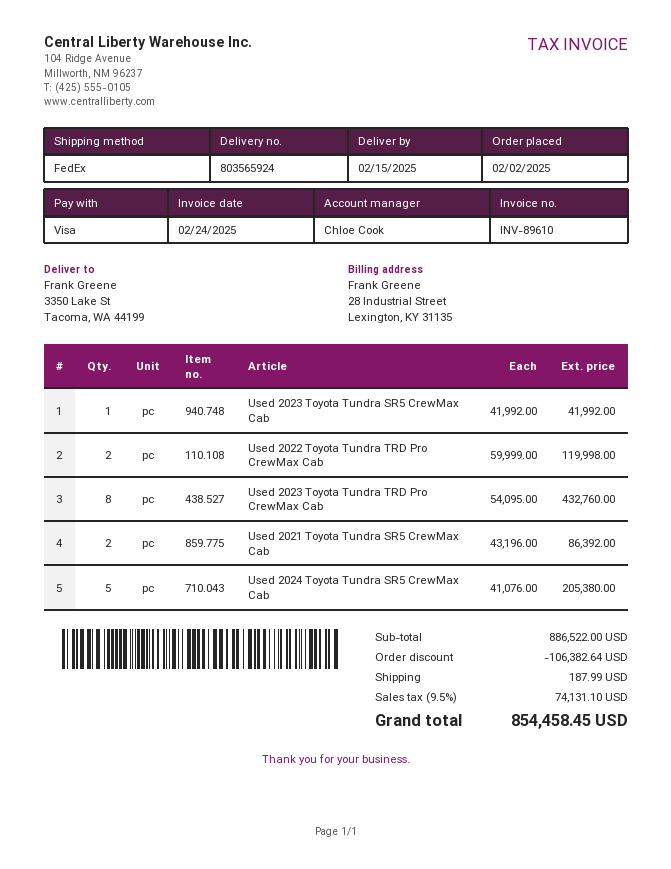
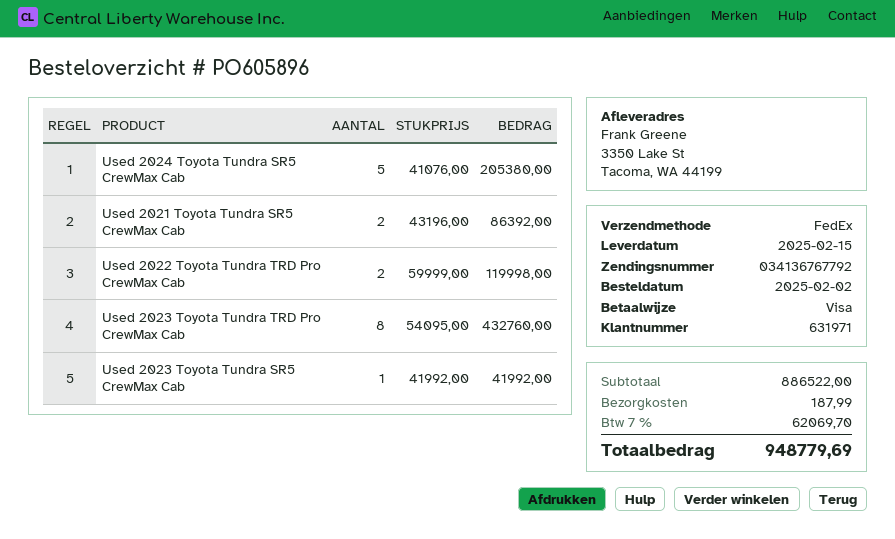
discount: 106382.64 -> none
tax: 9.5% = 74131.10 -> 7% = 62069.70
total: 854458.45 -> 948779.69

